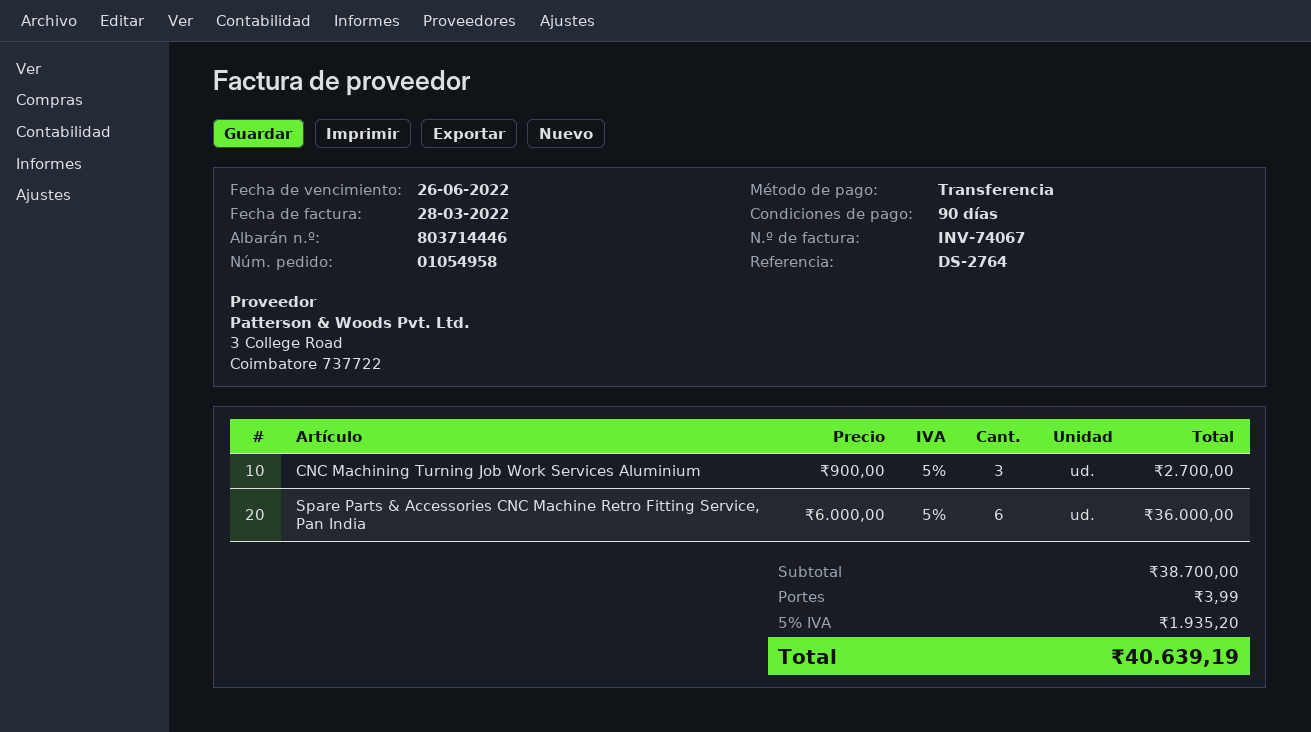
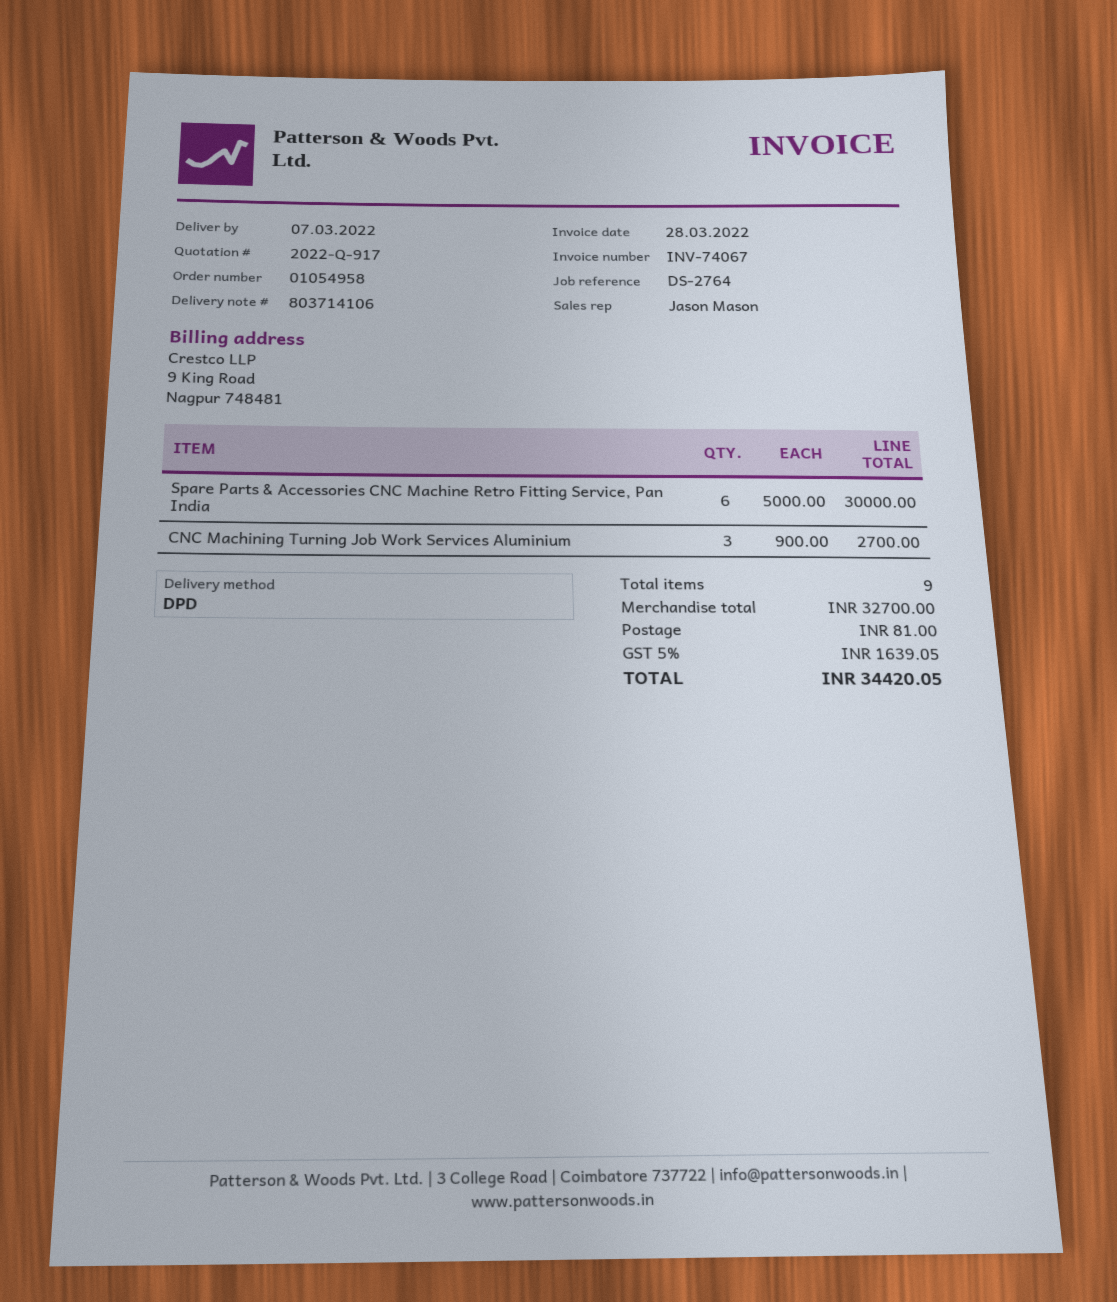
delivery note number: 803714446 -> 803714106
Spare Parts & Accessories CNC Machine Retro Fitting Service, Pan India: 6 x 6000.00 = 36000.00 -> 6 x 5000.00 = 30000.00
subtotal: 38700.00 -> 32700.00
shipping: 3.99 -> 81.00
tax: 5% = 1935.20 -> 5% = 1639.05
total: 40639.19 -> 34420.05

